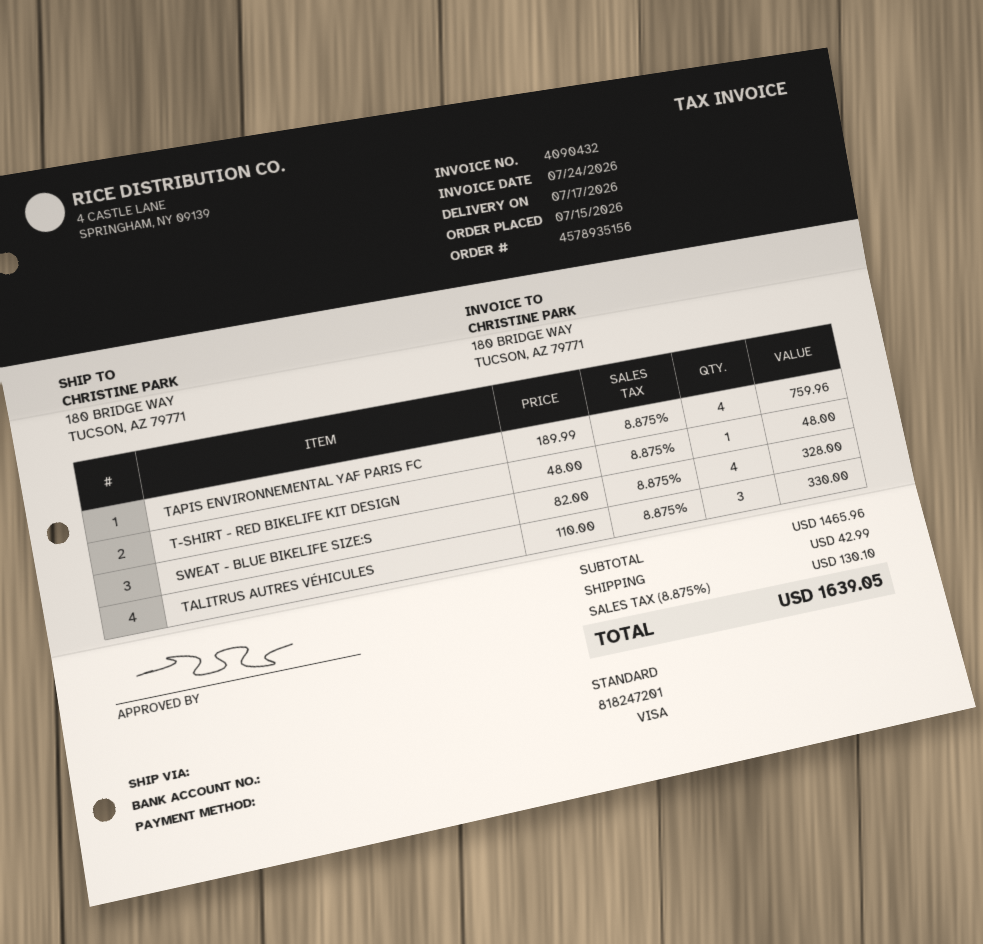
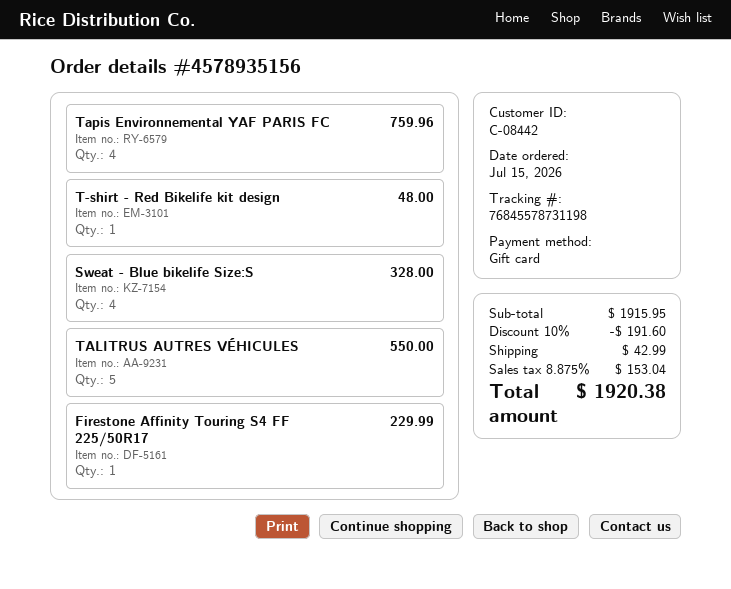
payment method: Visa -> gift card
TALITRUS AUTRES VÉHICULES: 3 for 330.00 -> 5 for 550.00
Firestone Affinity Touring S4 FF 225/50R17: none -> 1 for 229.99
subtotal: 1465.96 -> 1915.95
discount: none -> 10% = 191.60
tax: 8.875% = 130.10 -> 8.875% = 153.04
total: 1639.05 -> 1920.38

